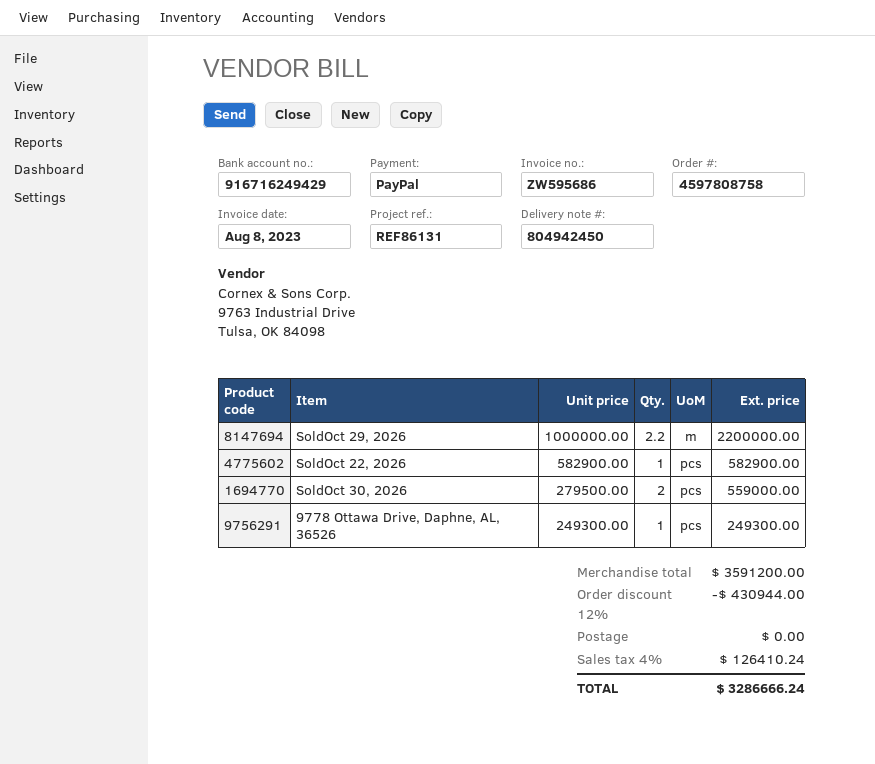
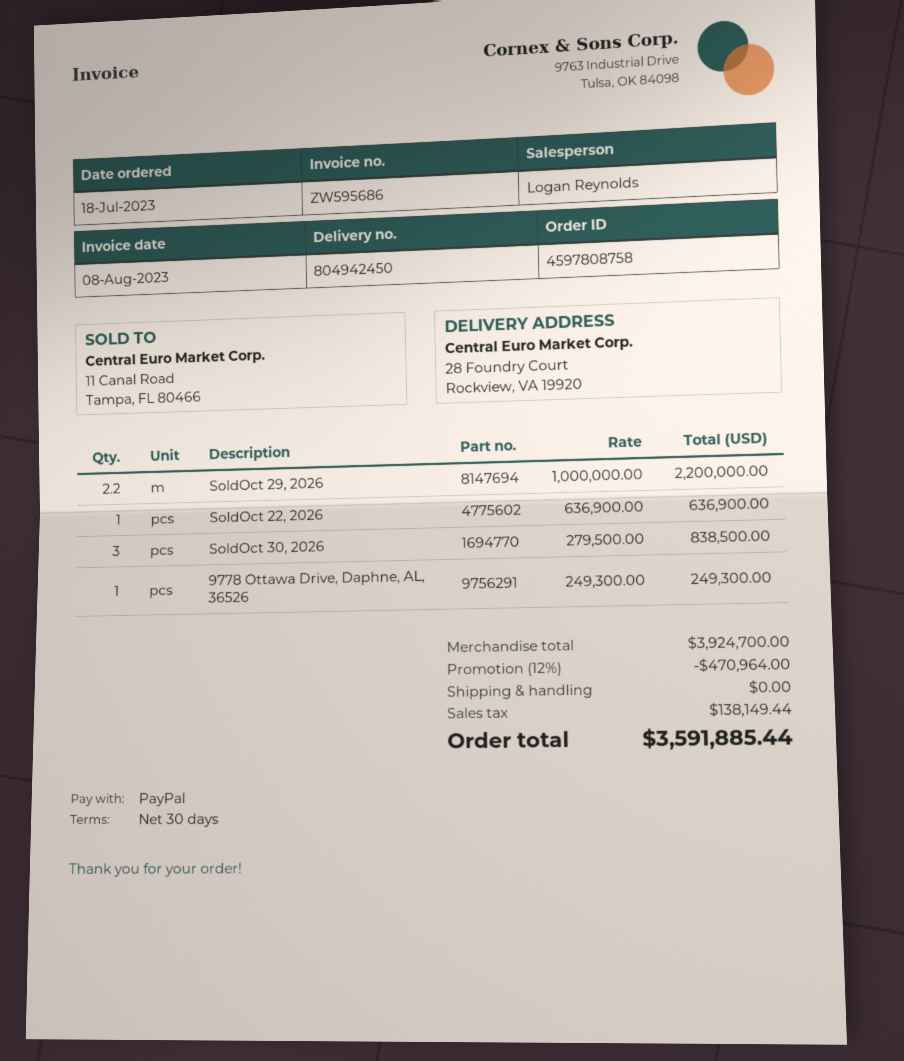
SoldOct 22, 2026: 1 x 582900.00 = 582900.00 -> 1 x 636900.00 = 636900.00
SoldOct 30, 2026: 2 x 279500.00 = 559000.00 -> 3 x 279500.00 = 838500.00
subtotal: 3591200.00 -> 3924700.00
discount: 12% = 430944.00 -> 12% = 470964.00
tax: 126410.24 -> 138149.44
total: 3286666.24 -> 3591885.44

